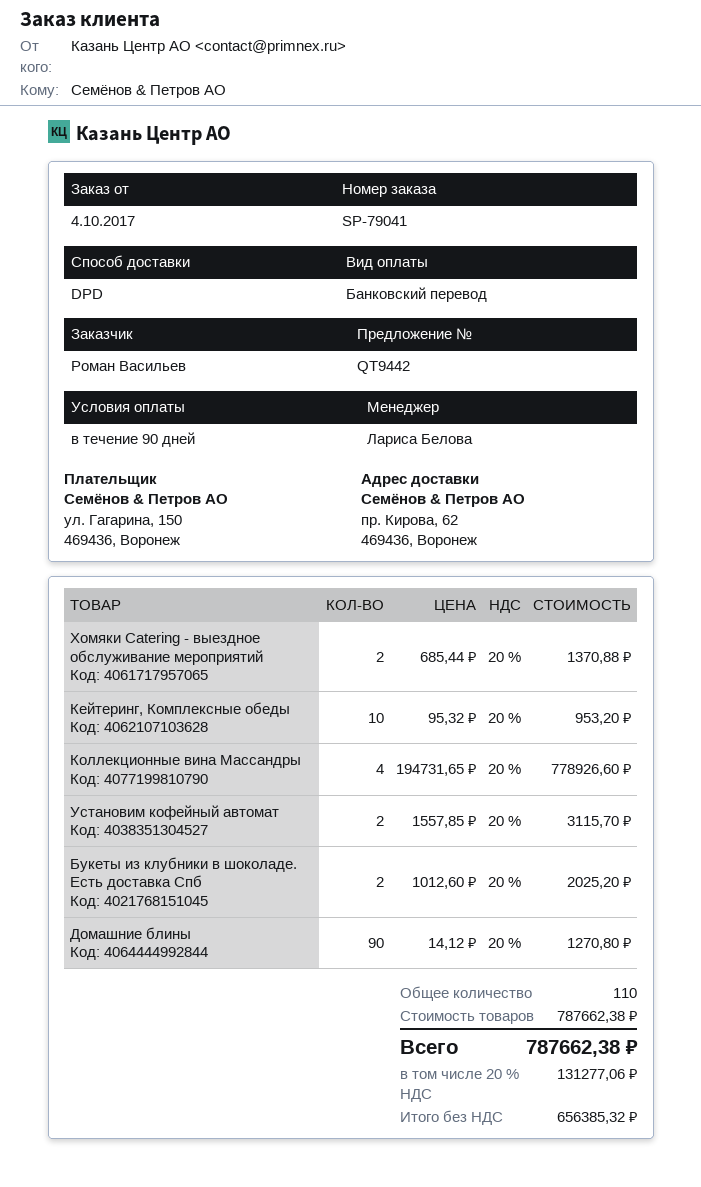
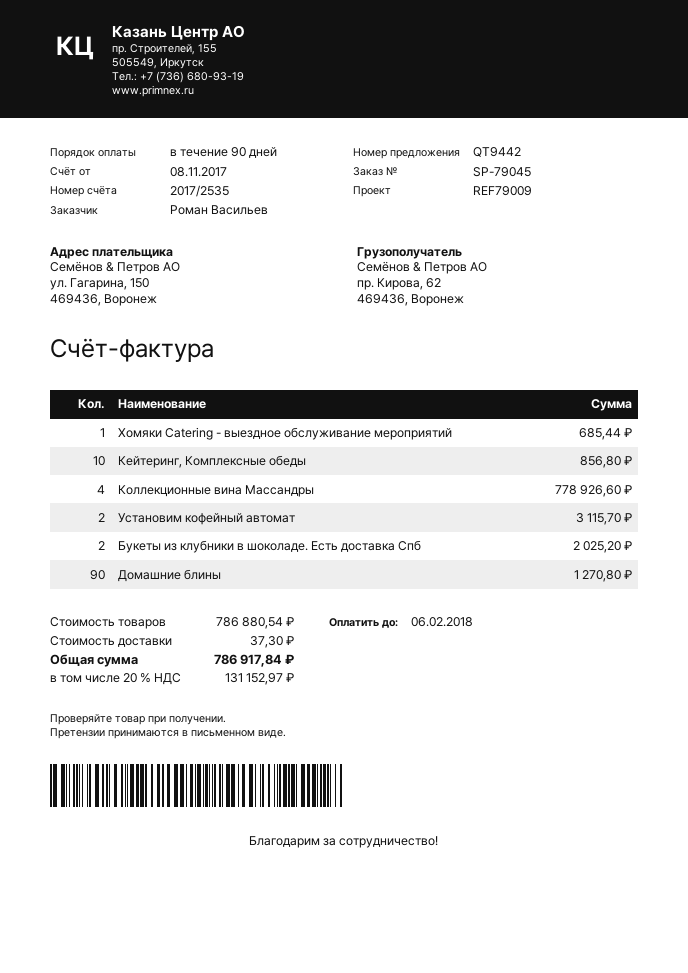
order number: SP-79041 -> SP-79045
Хомяки Catering - выездное обслуживание мероприятий: 2 for 1370.88 -> 1 for 685.44
Кейтеринг, Комплексные обеды: 10 for 953.20 -> 10 for 856.80
subtotal: 787662.38 -> 786880.54
shipping: none -> 37.30
tax: 20% = 131277.06 -> 20% = 131152.97
total: 787662.38 -> 786917.84

